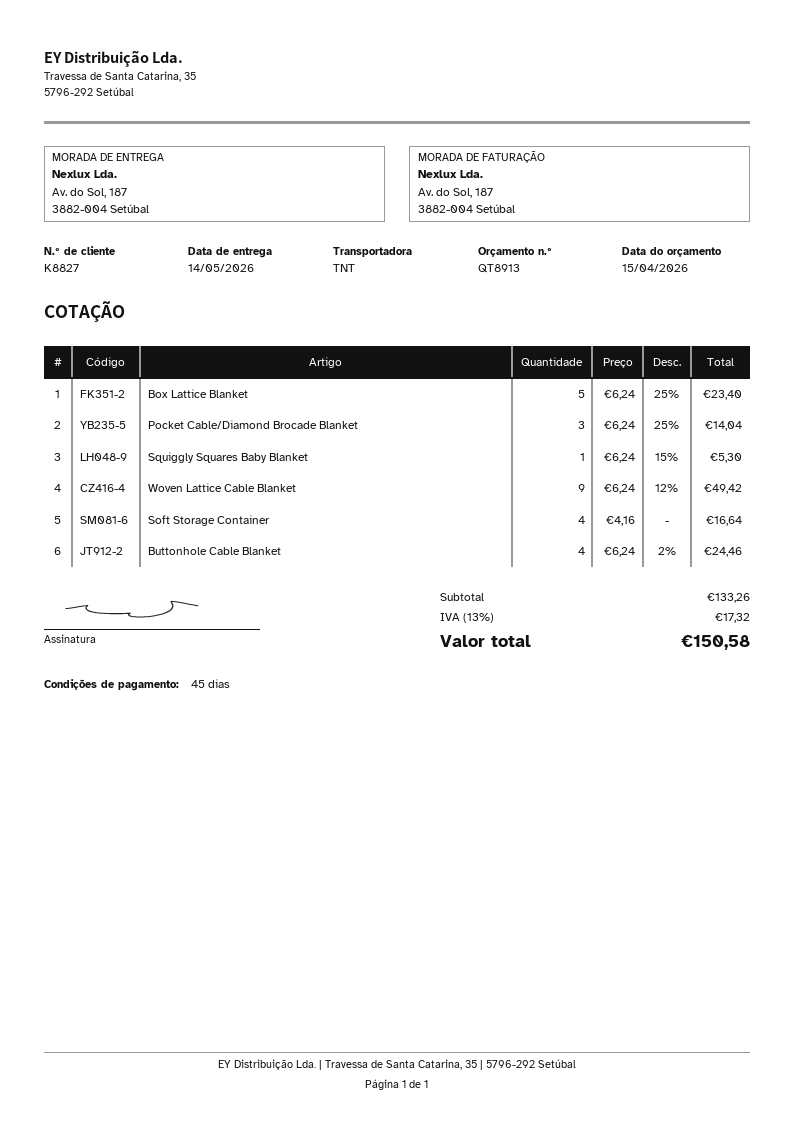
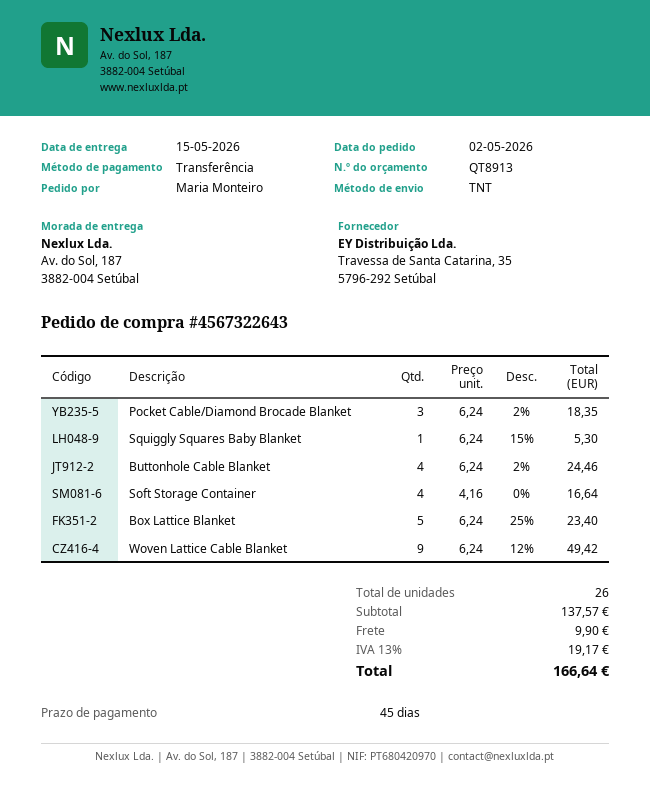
delivery date: 2026-05-14 -> 2026-05-15
Pocket Cable/Diamond Brocade Blanket: 3 x 6.24 - 25% = 14.04 -> 3 x 6.24 - 2% = 18.35
subtotal: 133.26 -> 137.57
shipping: none -> 9.90
tax: 13% = 17.32 -> 13% = 19.17
total: 150.58 -> 166.64

